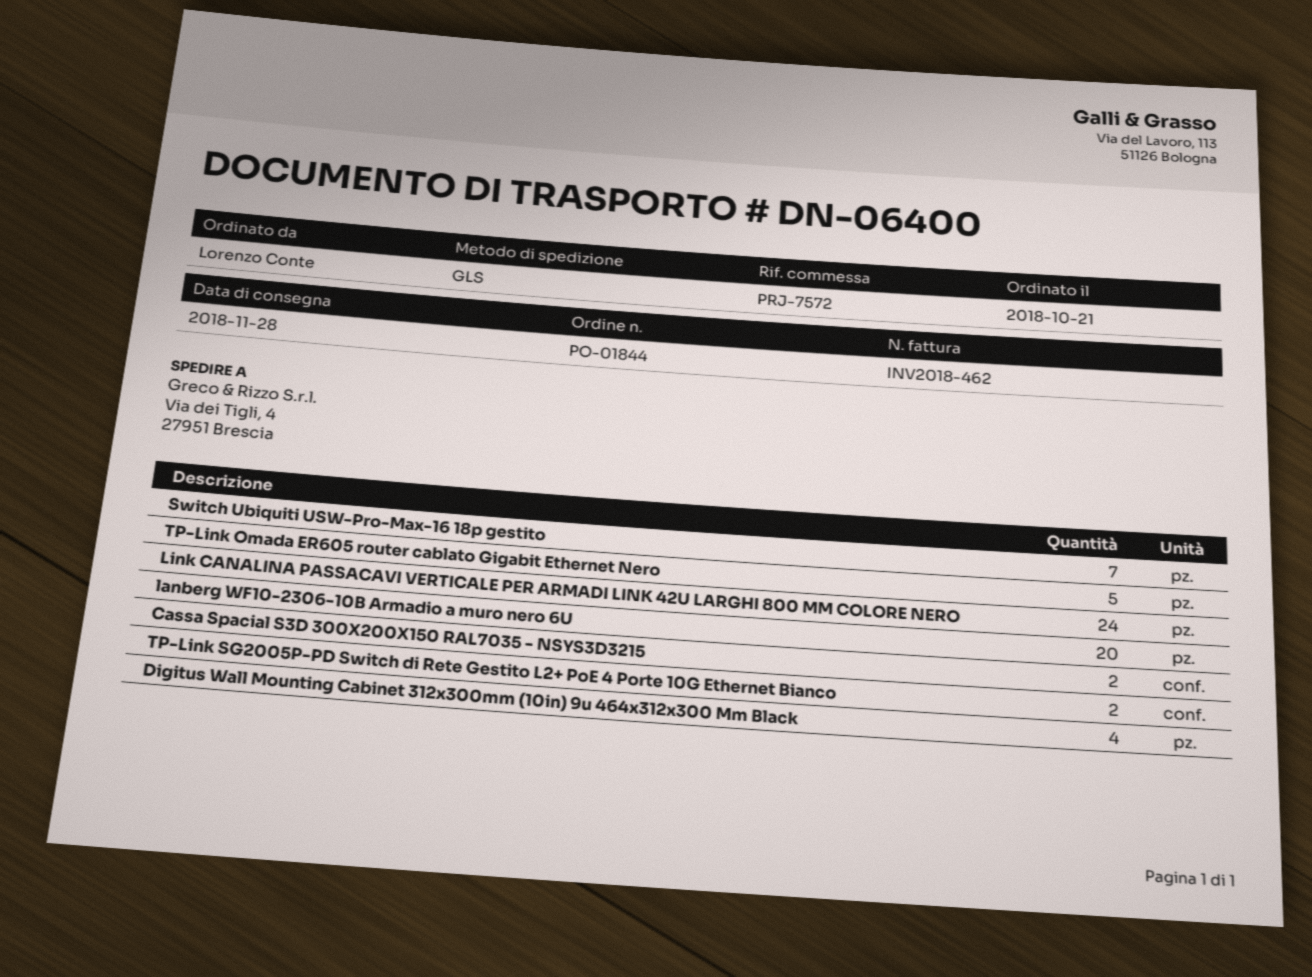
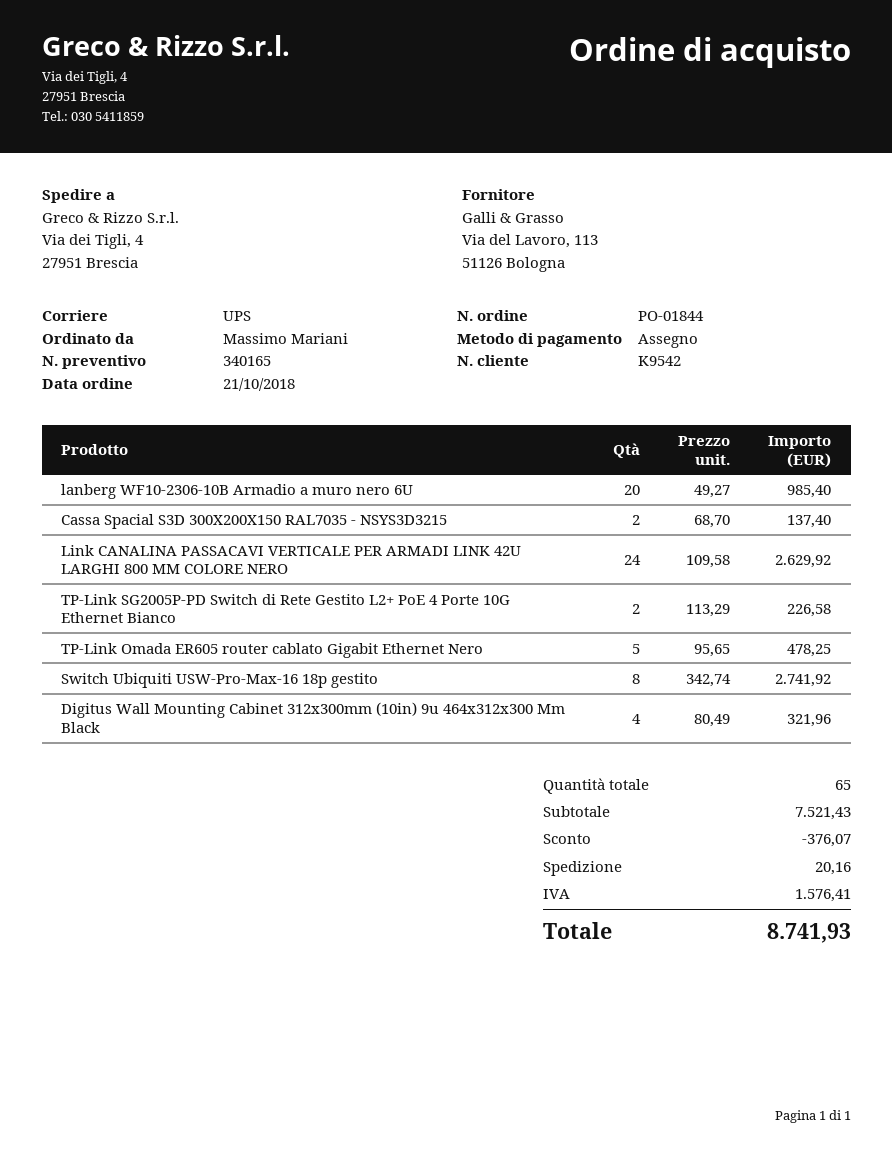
ordered by: Lorenzo Conte -> Massimo Mariani
shipping method: GLS -> UPS
Switch Ubiquiti USW-Pro-Max-16 18p gestito: 7 -> 8

